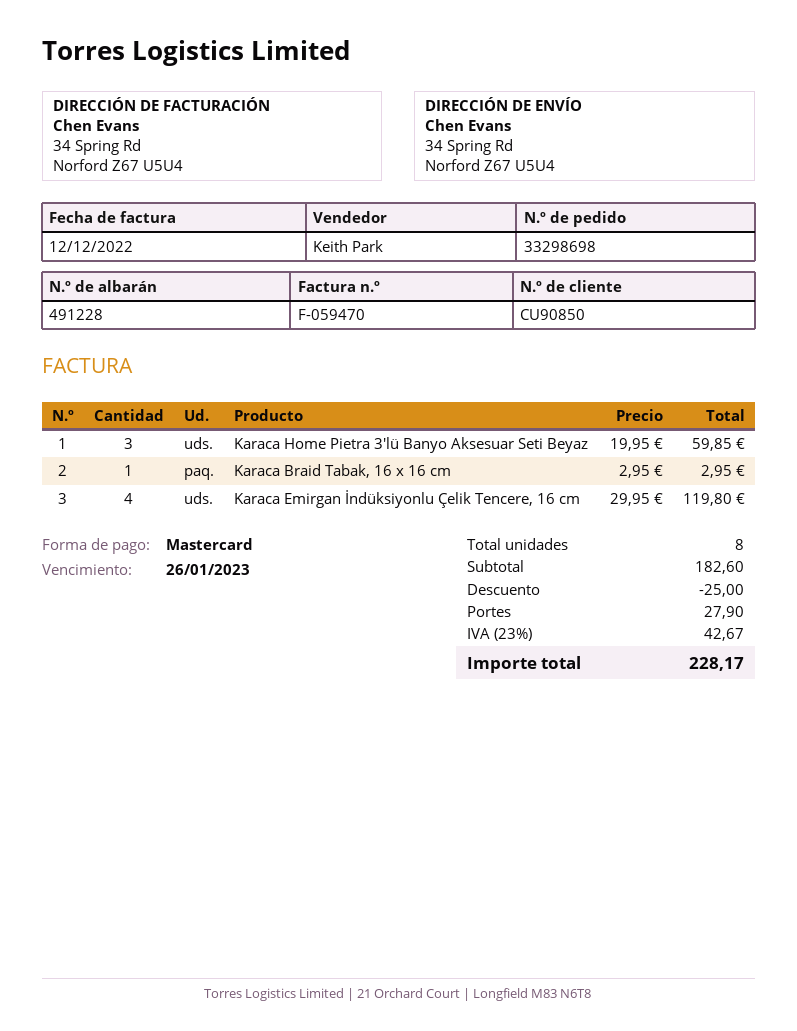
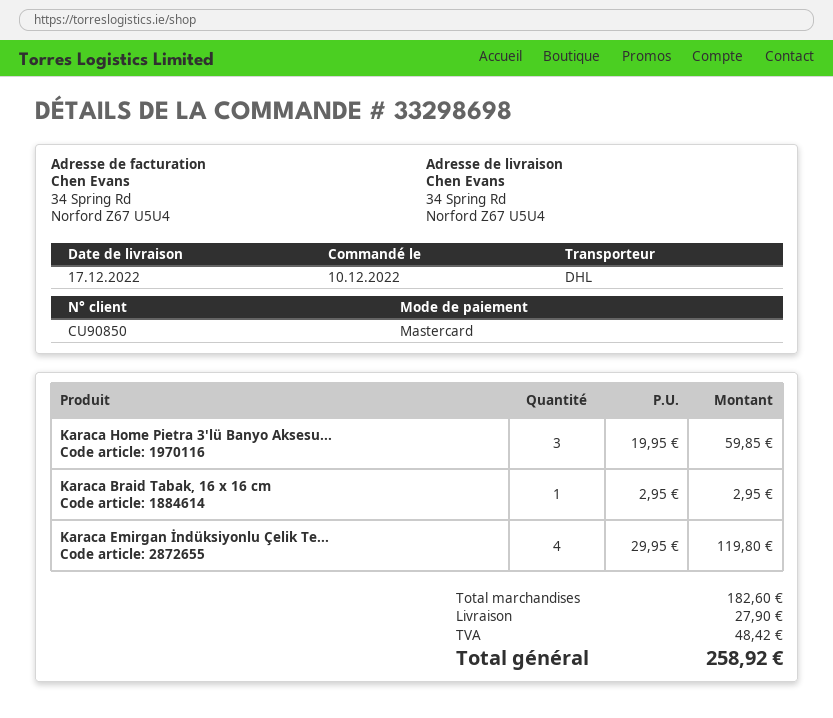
discount: 25.00 -> none
tax: 42.67 -> 48.42
total: 228.17 -> 258.92

